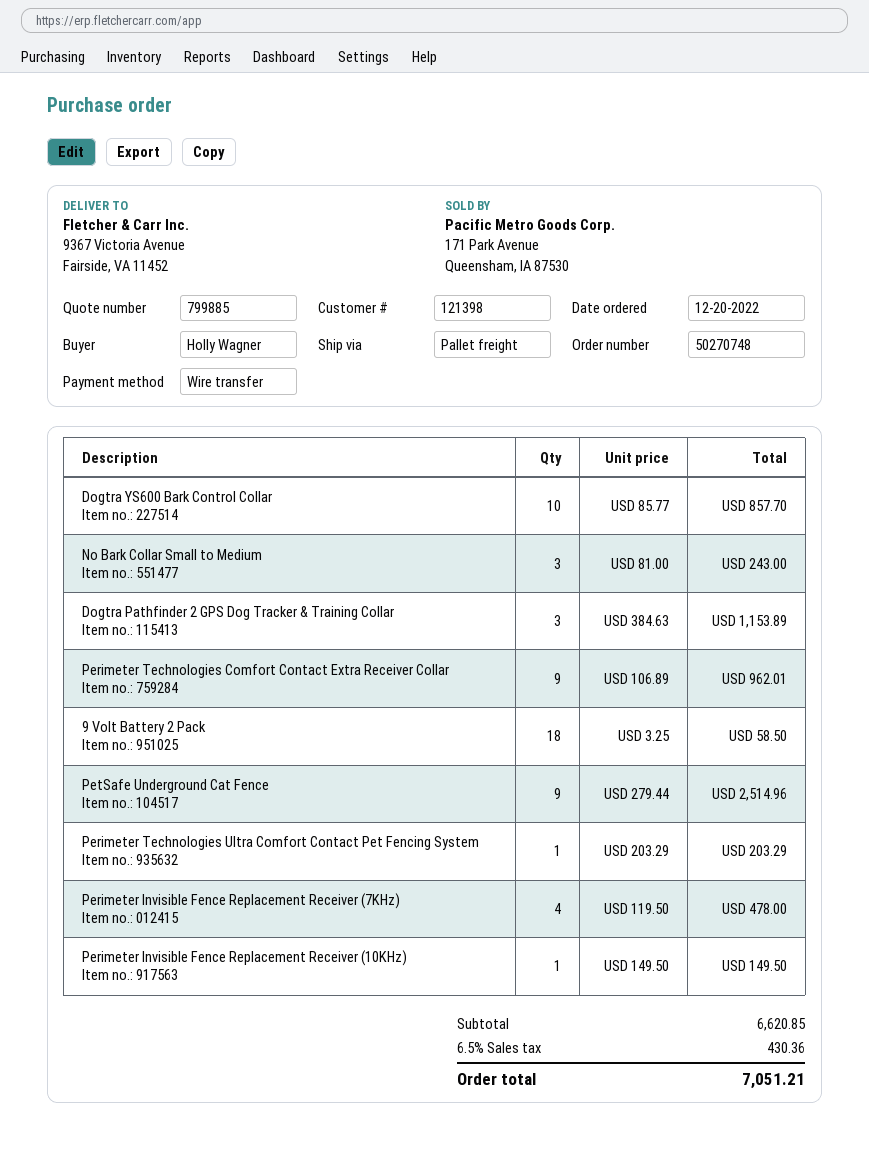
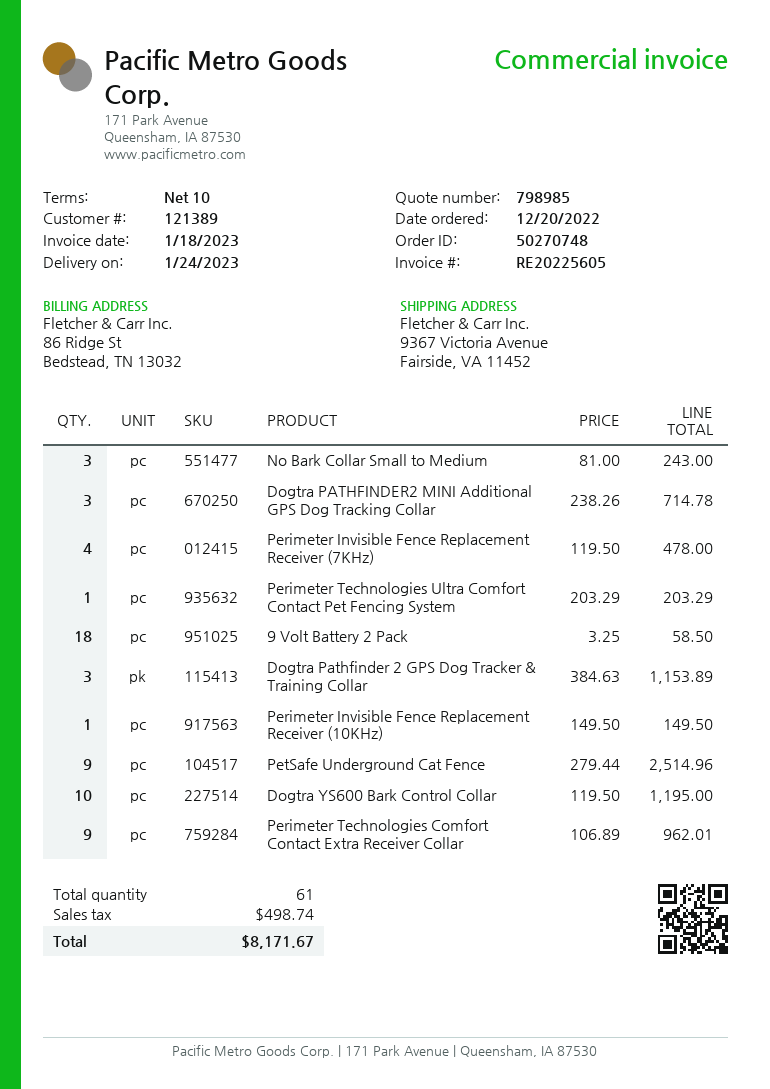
quote number: 799885 -> 798985
customer number: 121398 -> 121389
Dogtra YS600 Bark Control Collar: 10 x 85.77 = 857.70 -> 10 x 119.50 = 1195.00
Dogtra PATHFINDER2 MINI Additional GPS Dog Tracking Collar: none -> 3 x 238.26 = 714.78
tax: 430.36 -> 498.74
total: 7051.21 -> 8171.67

